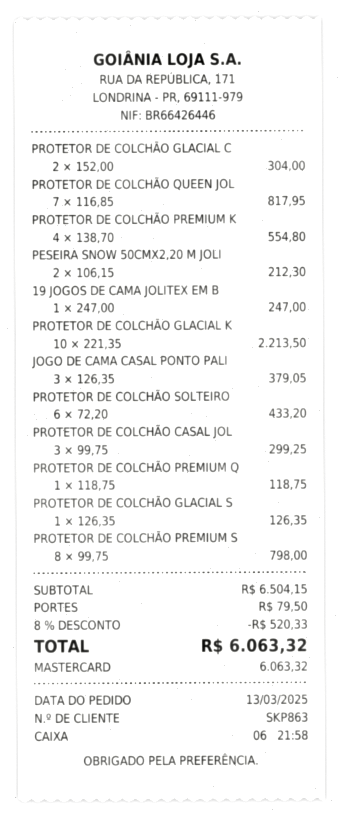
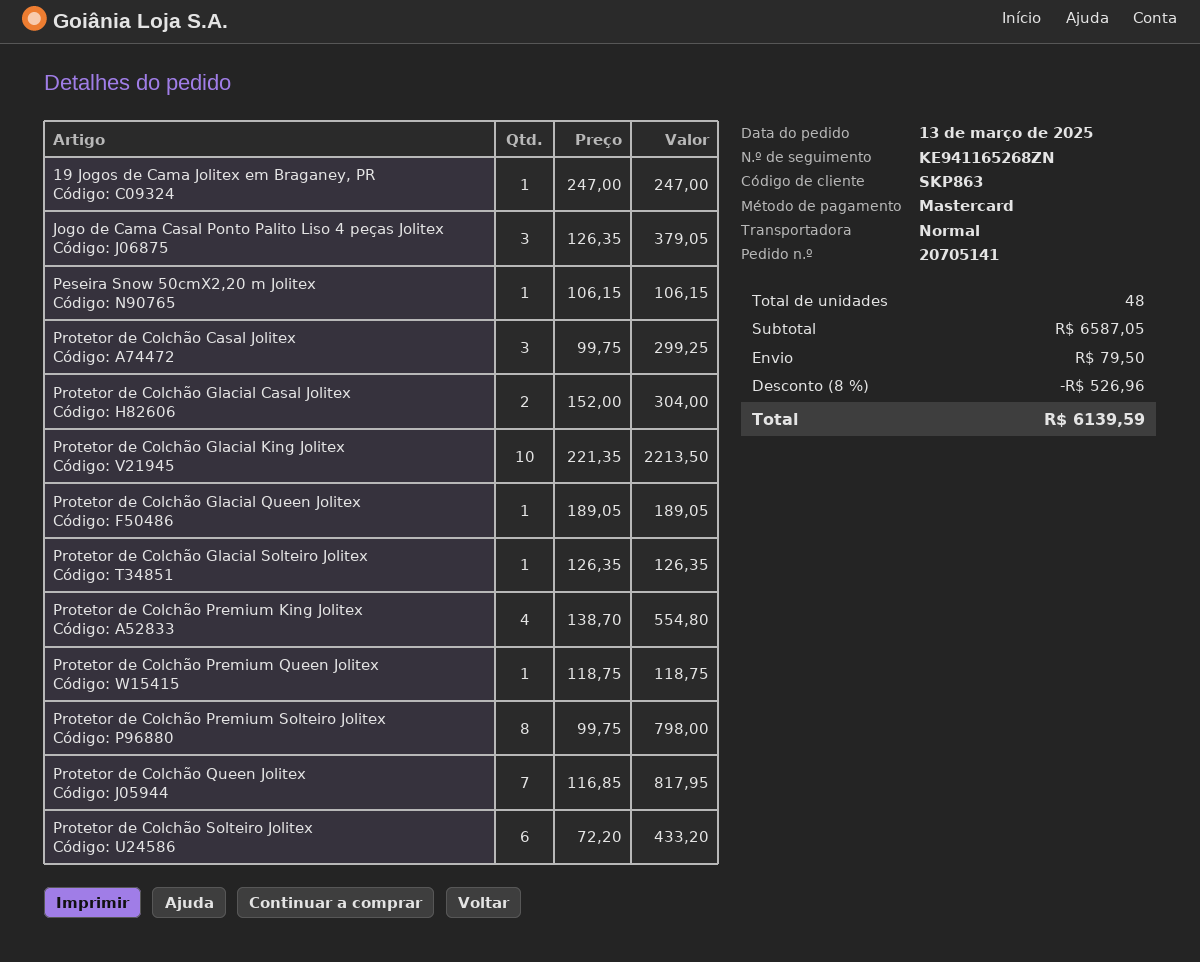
PESEIRA SNOW 50CMX2,20 M JOLI: 2 x 106.15 = 212.30 -> 1 x 106.15 = 106.15
Protetor de Colchão Glacial Queen Jolitex: none -> 1 x 189.05 = 189.05
subtotal: 6504.15 -> 6587.05
discount: 8% = 520.33 -> 8% = 526.96
total: 6063.32 -> 6139.59

